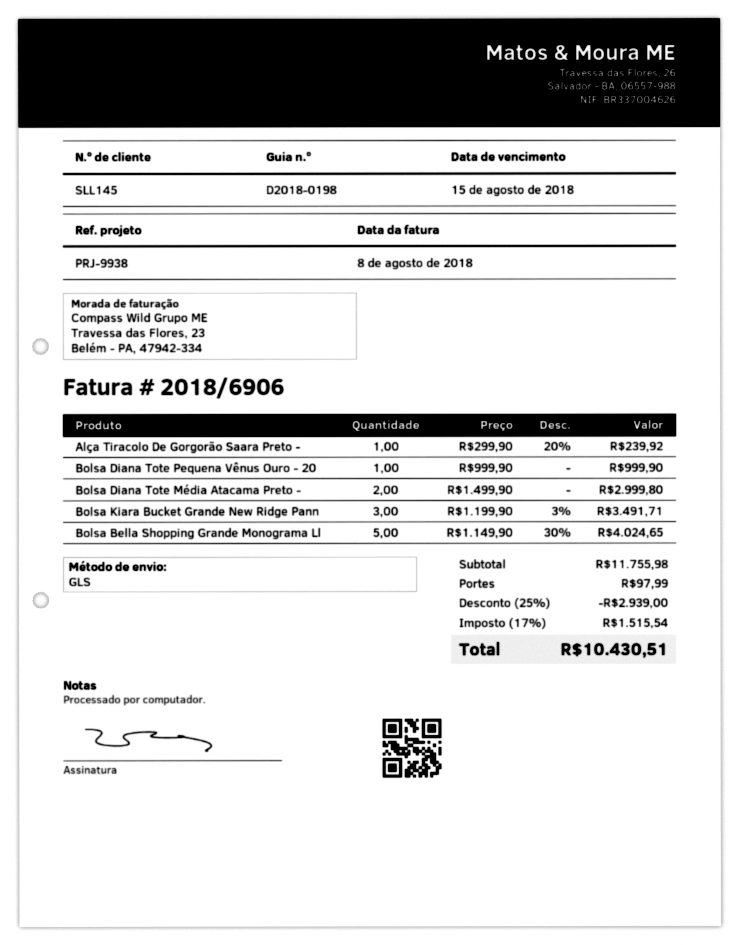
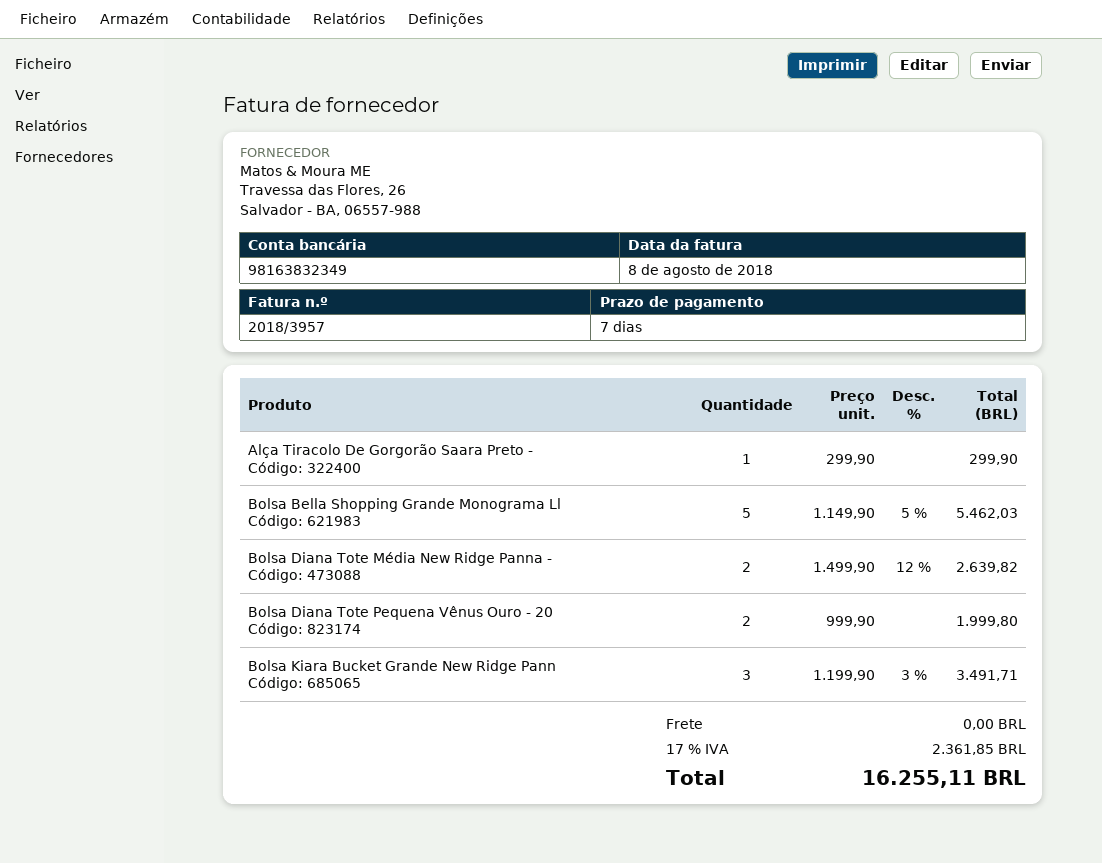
invoice number: 2018/6906 -> 2018/3957
Alça Tiracolo De Gorgorão Saara Preto -: 1 x 299.90 - 20% = 239.92 -> 1 x 299.90 = 299.90
Bolsa Diana Tote Pequena Vênus Ouro - 20: 1 x 999.90 = 999.90 -> 2 x 999.90 = 1999.80
Bolsa Diana Tote Média Atacama Preto -: 2 x 1499.90 = 2999.80 -> none
Bolsa Bella Shopping Grande Monograma Ll: 5 x 1149.90 - 30% = 4024.65 -> 5 x 1149.90 - 5% = 5462.03
Bolsa Diana Tote Média New Ridge Panna -: none -> 2 x 1499.90 - 12% = 2639.82
discount: 25% = 2939.00 -> none
shipping: 97.99 -> 0.00
tax: 17% = 1515.54 -> 17% = 2361.85
total: 10430.51 -> 16255.11

